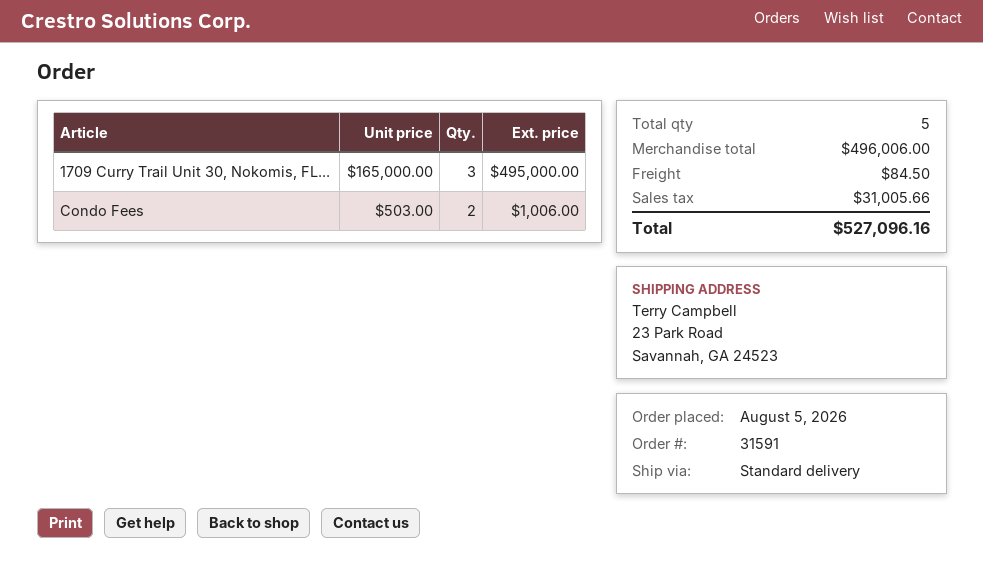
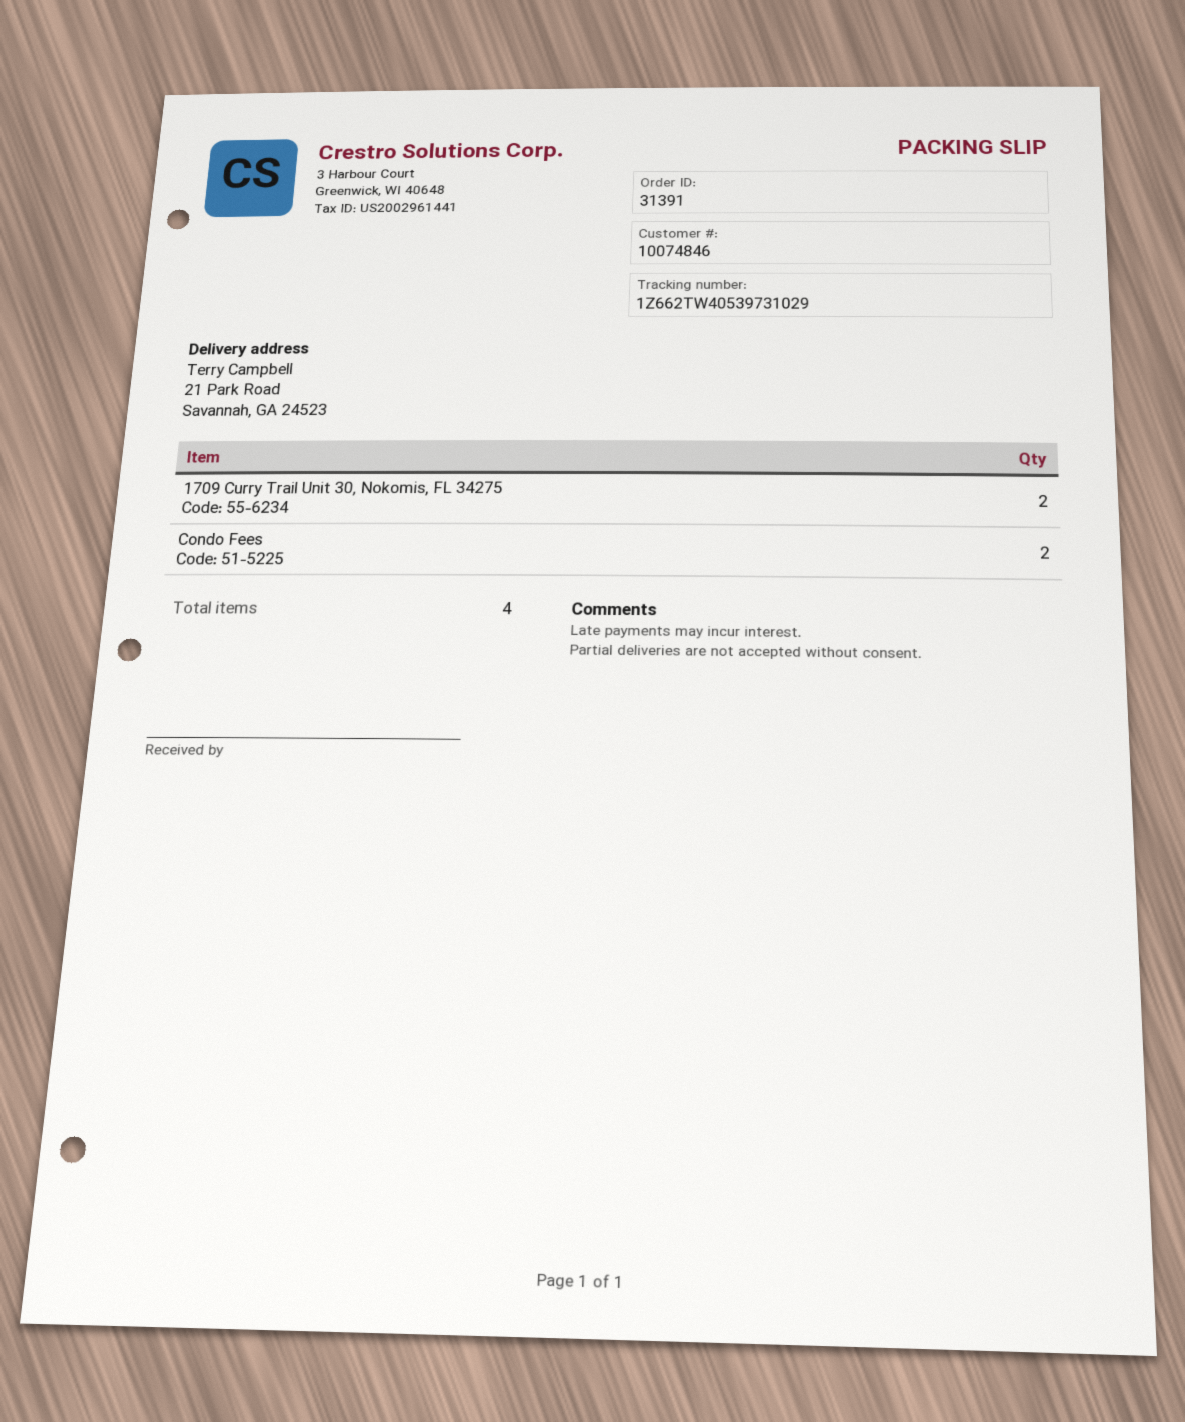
order number: 31591 -> 31391
ship to: 23 Park Road, Savannah, GA 24523 -> 21 Park Road, Savannah, GA 24523
1709 Curry Trail Unit 30, Nokomis, FL...: 3 -> 2
total quantity: 5 -> 4

